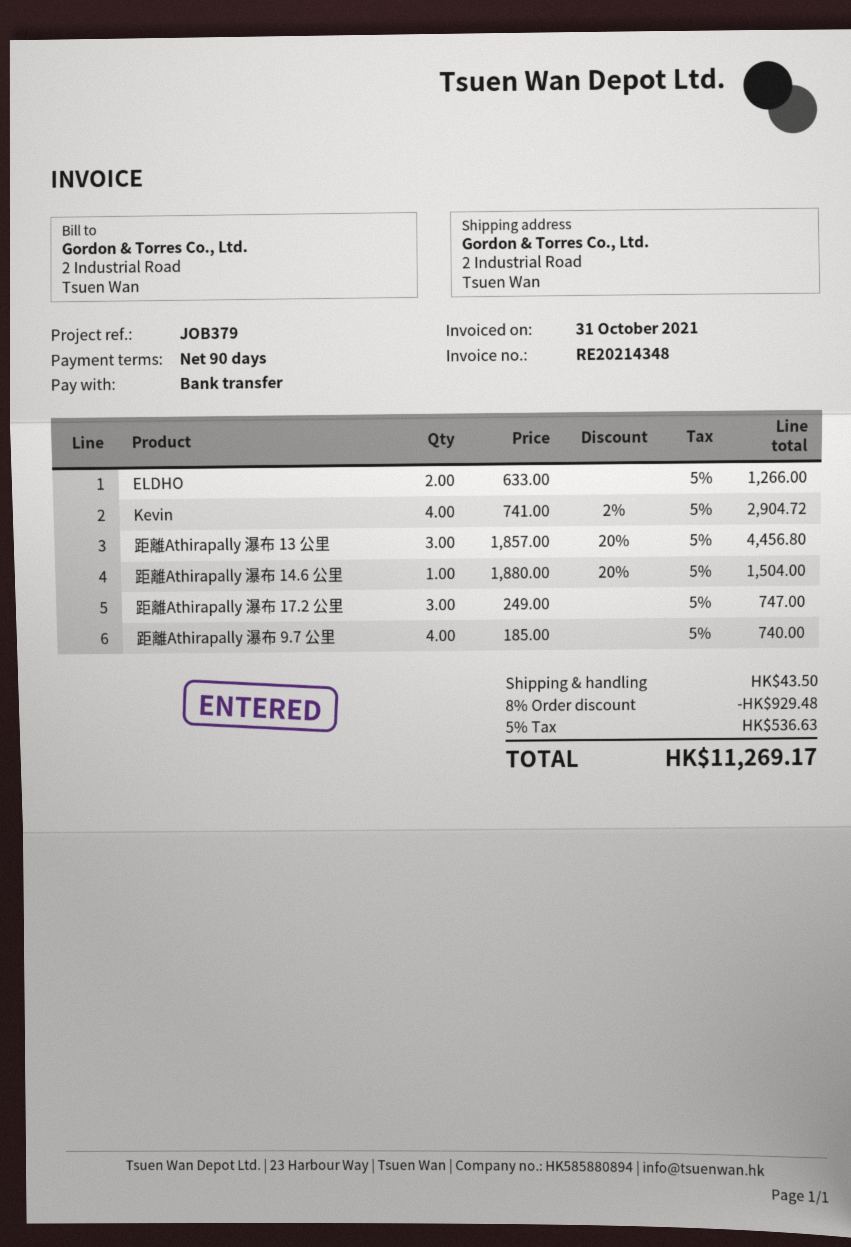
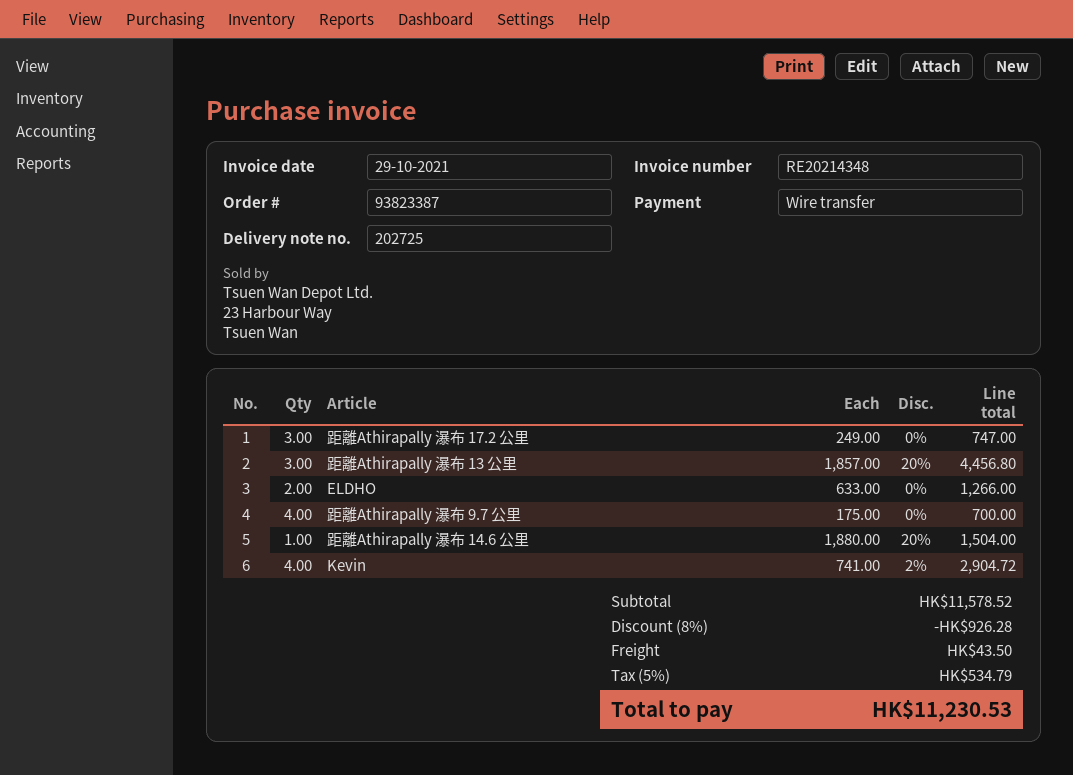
invoice date: 2021-10-31 -> 2021-10-29
距離Athirapally 瀑布 9.7 公里: 4 x 185.00 = 740.00 -> 4 x 175.00 = 700.00
discount: 8% = 929.48 -> 8% = 926.28
tax: 5% = 536.63 -> 5% = 534.79
total: 11269.17 -> 11230.53

